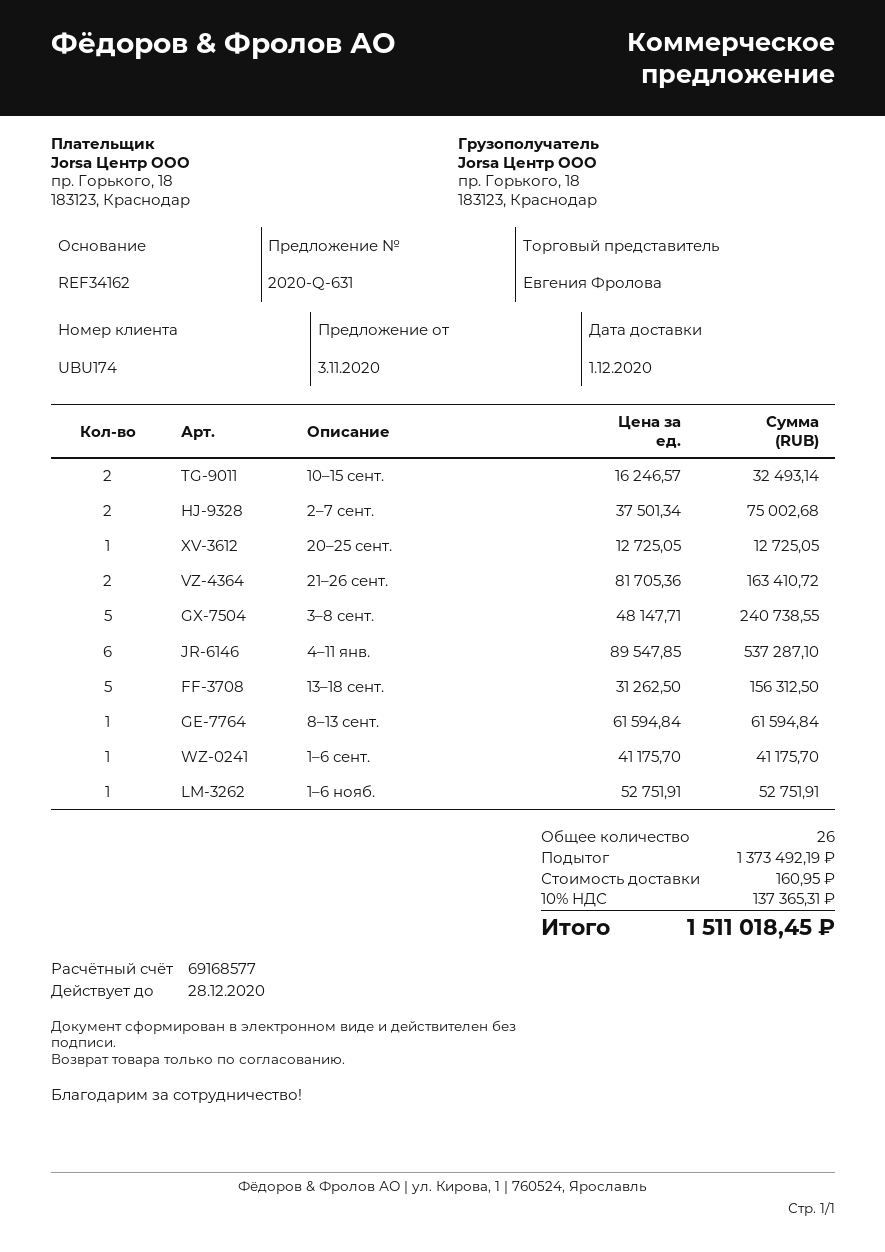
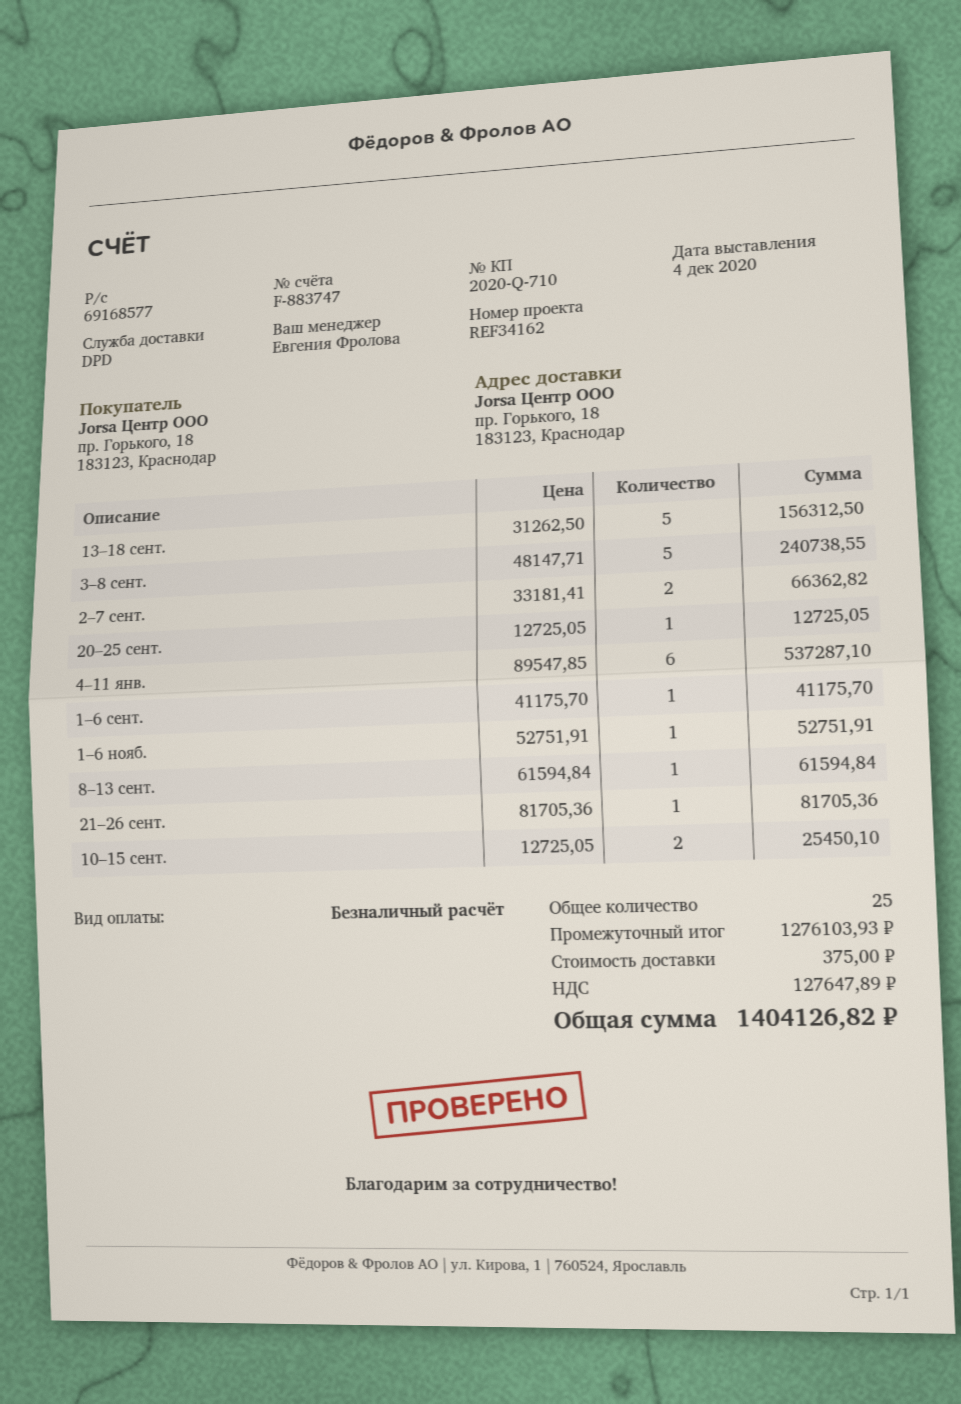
quote number: 2020-Q-631 -> 2020-Q-710
10–15 сент.: 2 x 16246.57 = 32493.14 -> 2 x 12725.05 = 25450.10
2–7 сент.: 2 x 37501.34 = 75002.68 -> 2 x 33181.41 = 66362.82
21–26 сент.: 2 x 81705.36 = 163410.72 -> 1 x 81705.36 = 81705.36
total quantity: 26 -> 25
subtotal: 1373492.19 -> 1276103.93
shipping: 160.95 -> 375.00
tax: 137365.31 -> 127647.89
total: 1511018.45 -> 1404126.82

